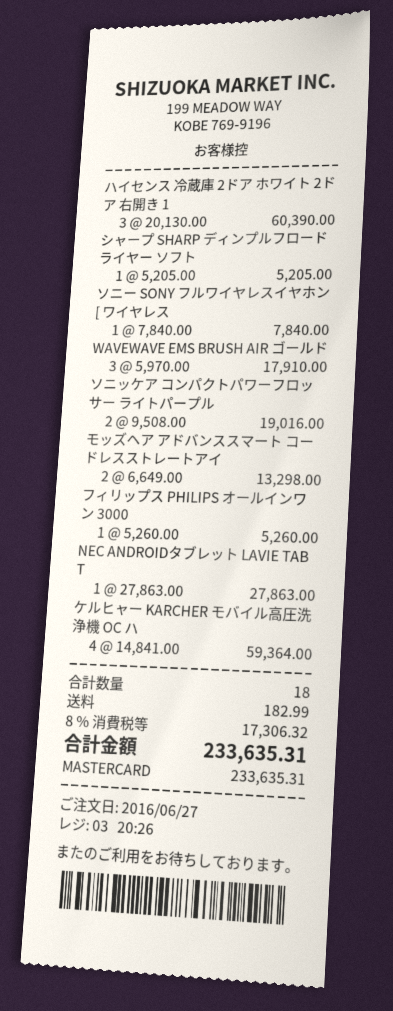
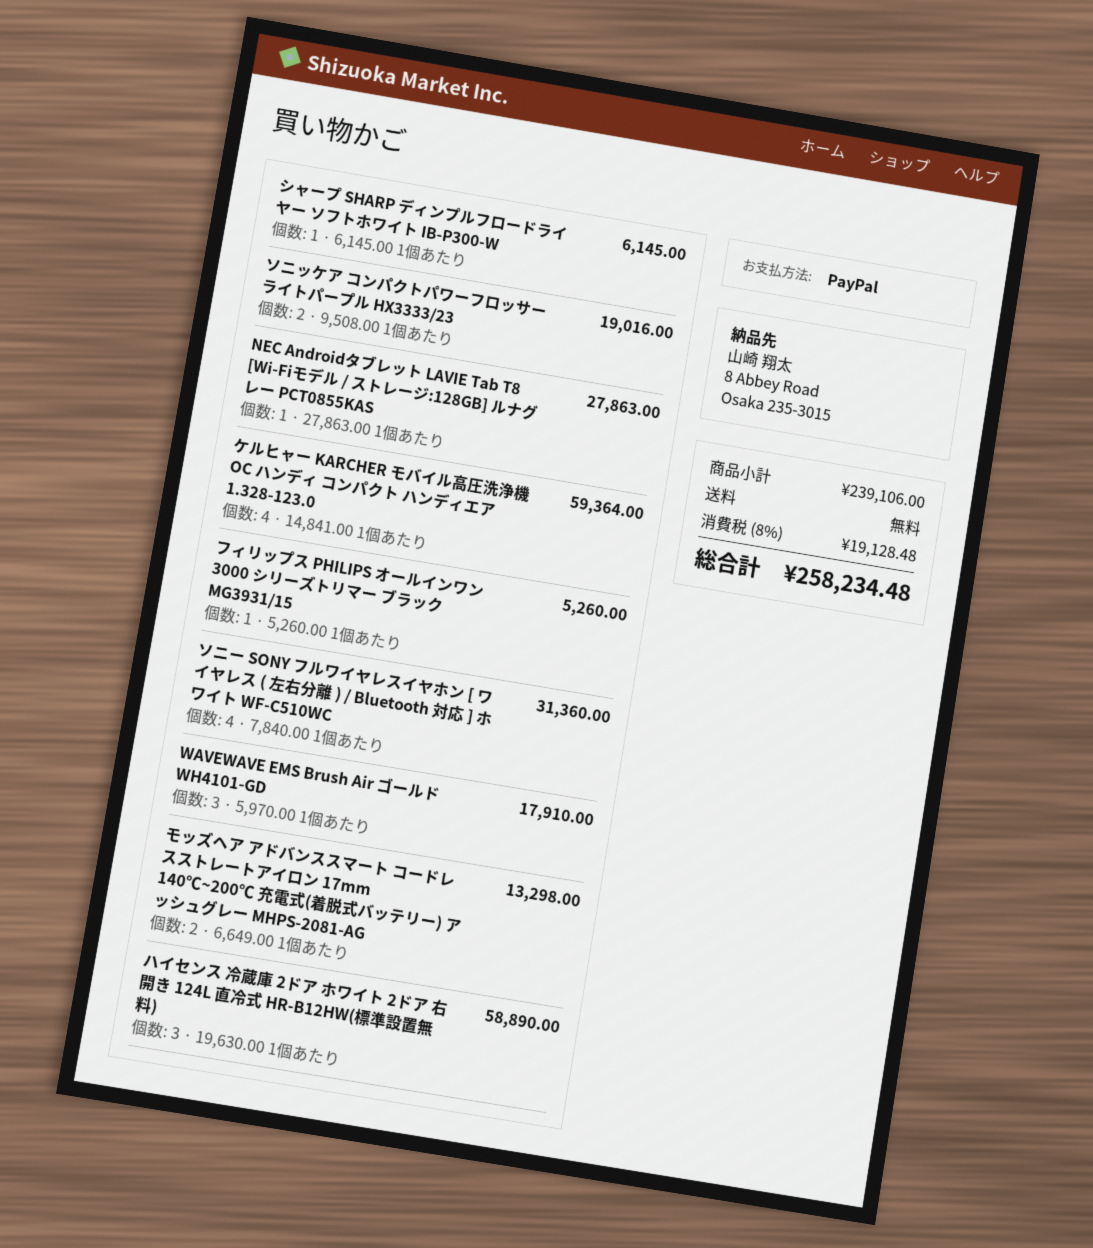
payment method: Mastercard -> PayPal
ハイセンス 冷蔵庫 2ドア ホワイト 2ドア 右開き 1: 3 x 20130.00 = 60390.00 -> 3 x 19630.00 = 58890.00
シャープ SHARP ディンプルフロードライヤー ソフト: 1 x 5205.00 = 5205.00 -> 1 x 6145.00 = 6145.00
ソニー SONY フルワイヤレスイヤホン [ ワイヤレス: 1 x 7840.00 = 7840.00 -> 4 x 7840.00 = 31360.00
shipping: 182.99 -> 0.00
tax: 8% = 17306.32 -> 8% = 19128.48
total: 233635.31 -> 258234.48

